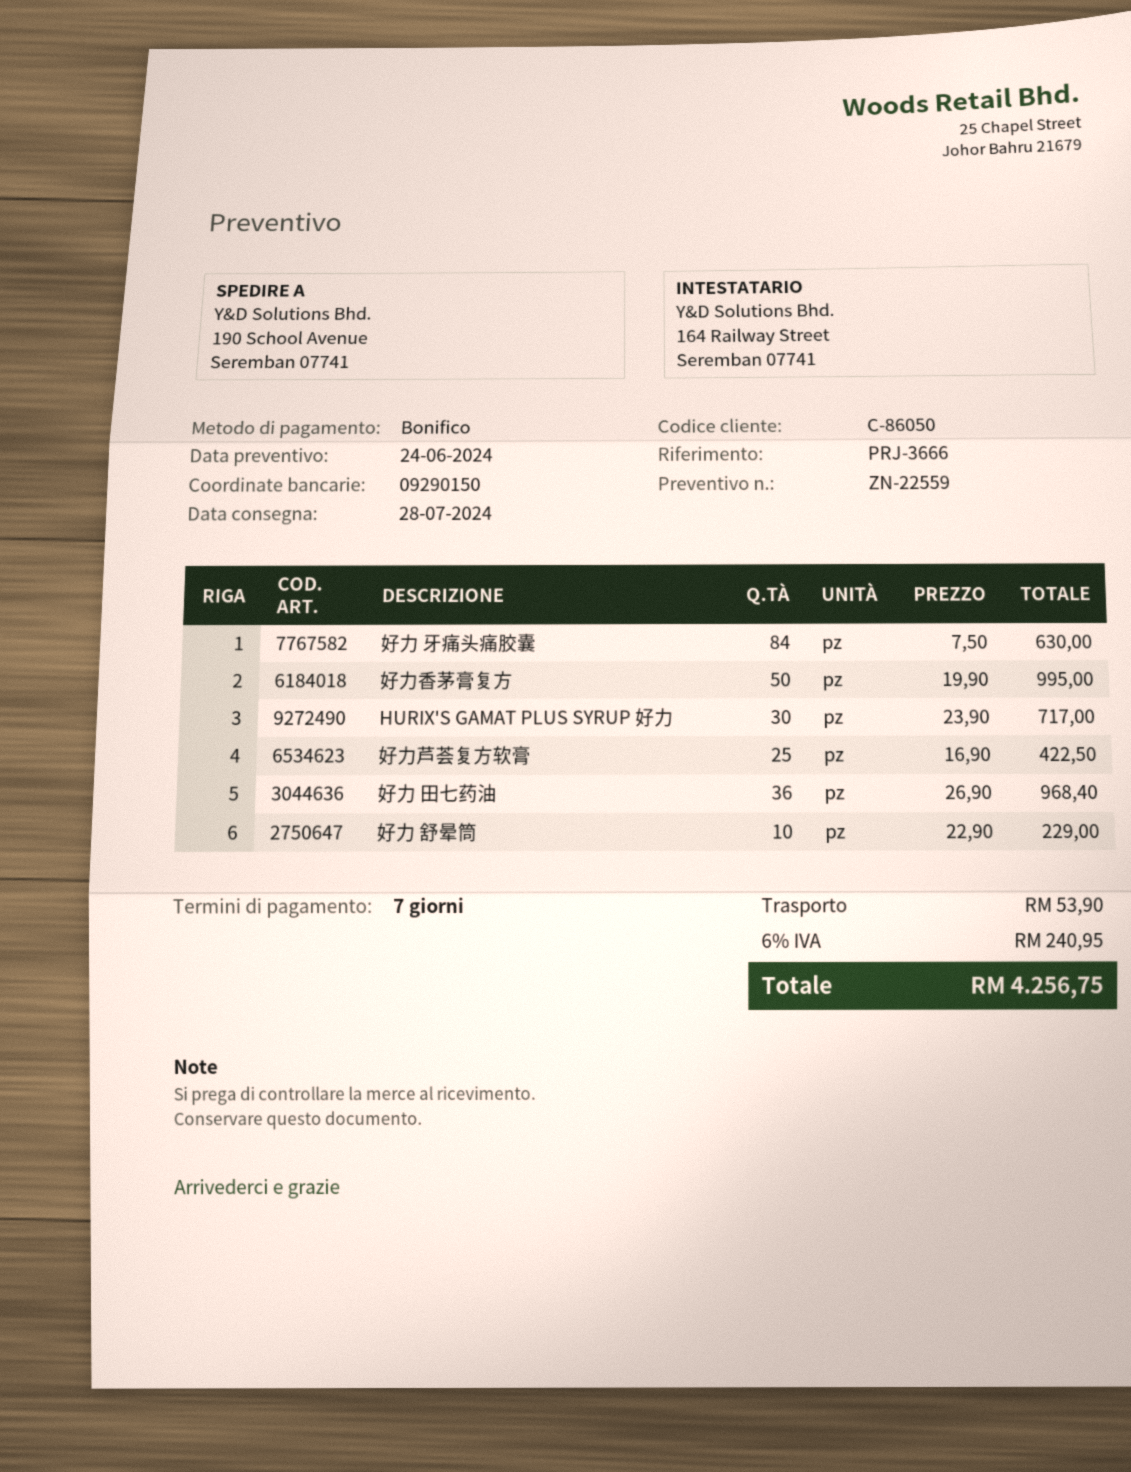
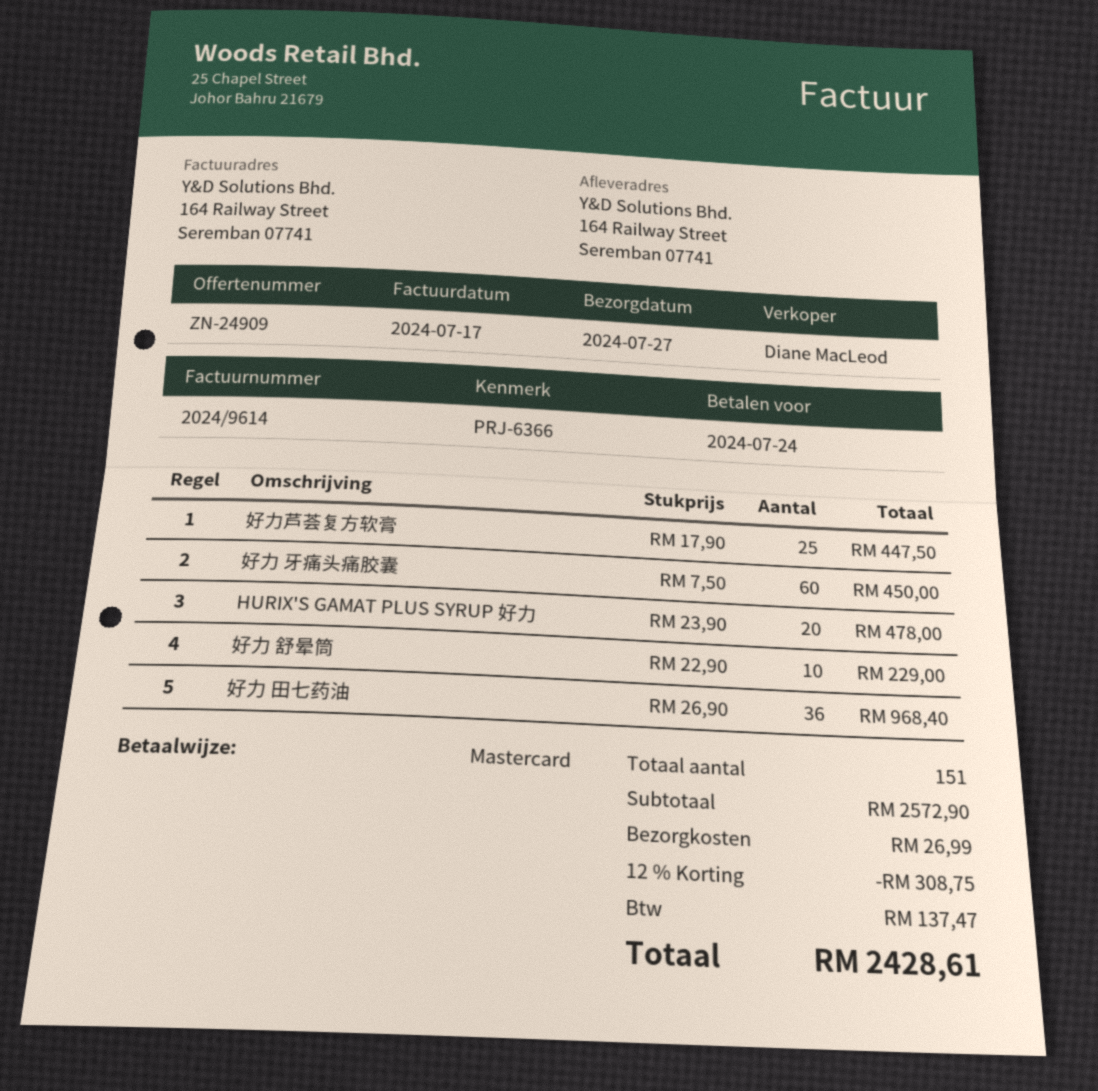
quote number: ZN-22559 -> ZN-24909
delivery date: 2024-07-28 -> 2024-07-27
reference: PRJ-3666 -> PRJ-6366
payment method: bank transfer -> Mastercard
ship to: 190 School Avenue, Seremban 07741 -> 164 Railway Street, Seremban 07741
好力 牙痛头痛胶囊: 84 x 7.50 = 630.00 -> 60 x 7.50 = 450.00
好力香茅膏复方: 50 x 19.90 = 995.00 -> none
HURIX'S GAMAT PLUS SYRUP 好力: 30 x 23.90 = 717.00 -> 20 x 23.90 = 478.00
好力芦荟复方软膏: 25 x 16.90 = 422.50 -> 25 x 17.90 = 447.50
discount: none -> 12% = 308.75
shipping: 53.90 -> 26.99
tax: 240.95 -> 137.47
total: 4256.75 -> 2428.61

